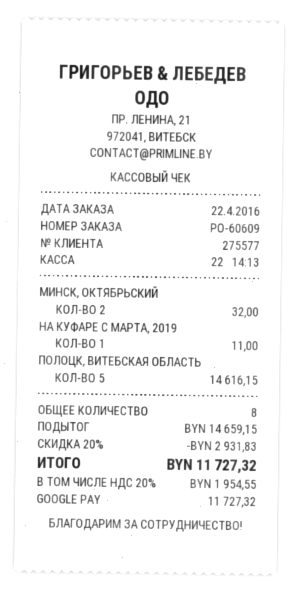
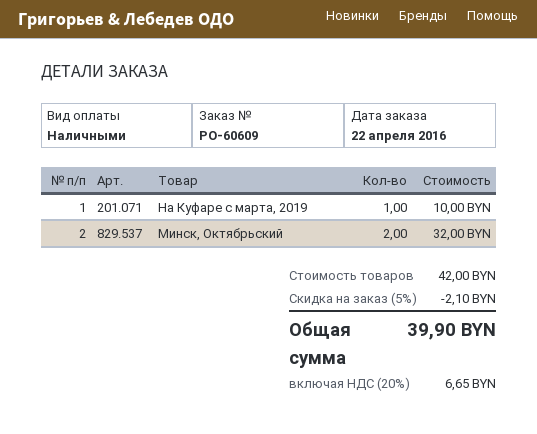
payment method: Google Pay -> cash
НА КУФАРЕ С МАРТА, 2019: 1 for 11.00 -> 1 for 10.00
ПОЛОЦК, ВИТЕБСКАЯ ОБЛАСТЬ: 5 for 14616.15 -> none
subtotal: 14659.15 -> 42.00
discount: 20% = 2931.83 -> 5% = 2.10
tax: 20% = 1954.55 -> 20% = 6.65
total: 11727.32 -> 39.90

